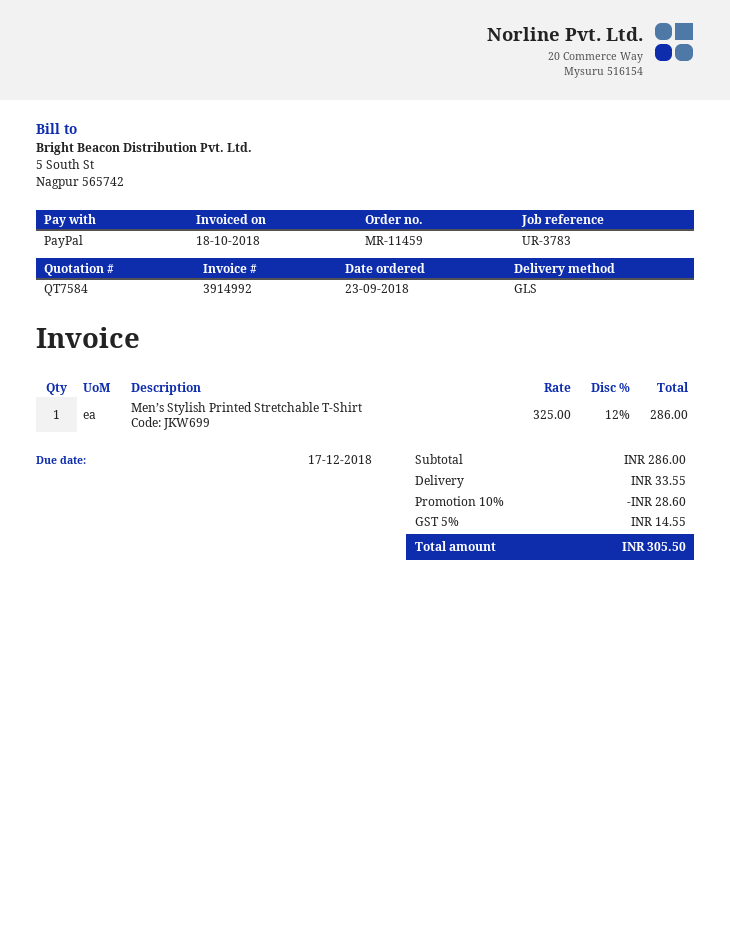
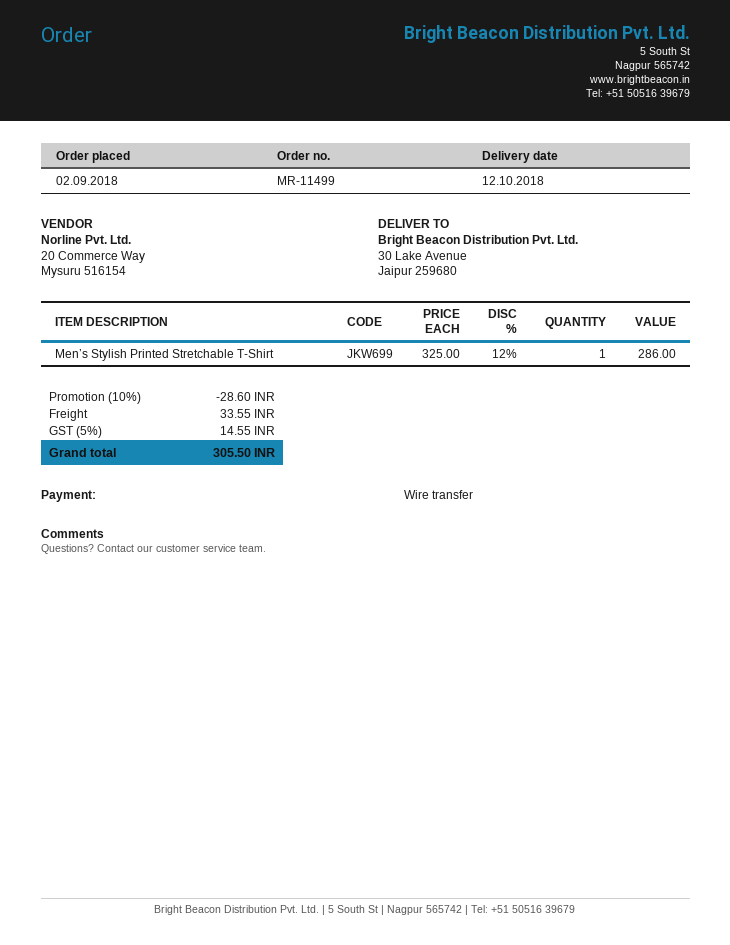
order number: MR-11459 -> MR-11499
order date: 2018-09-23 -> 2018-09-02
payment method: PayPal -> bank transfer

